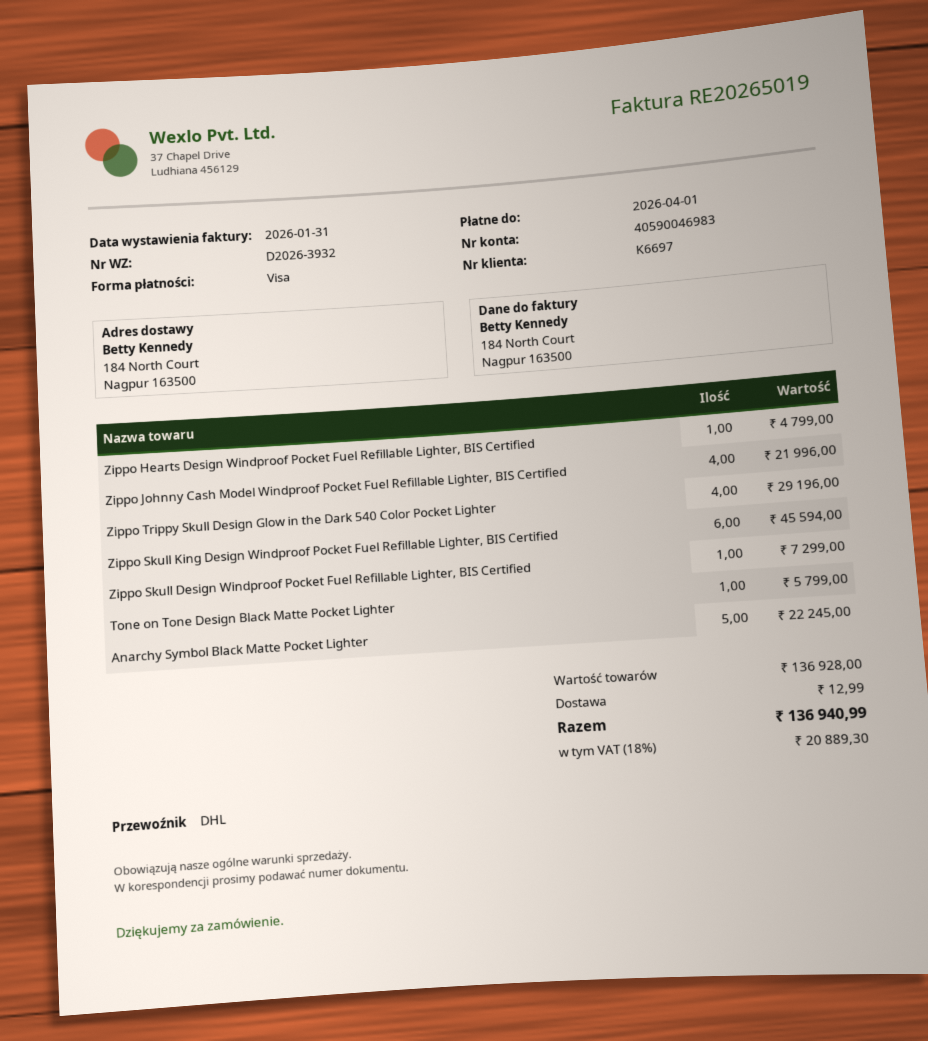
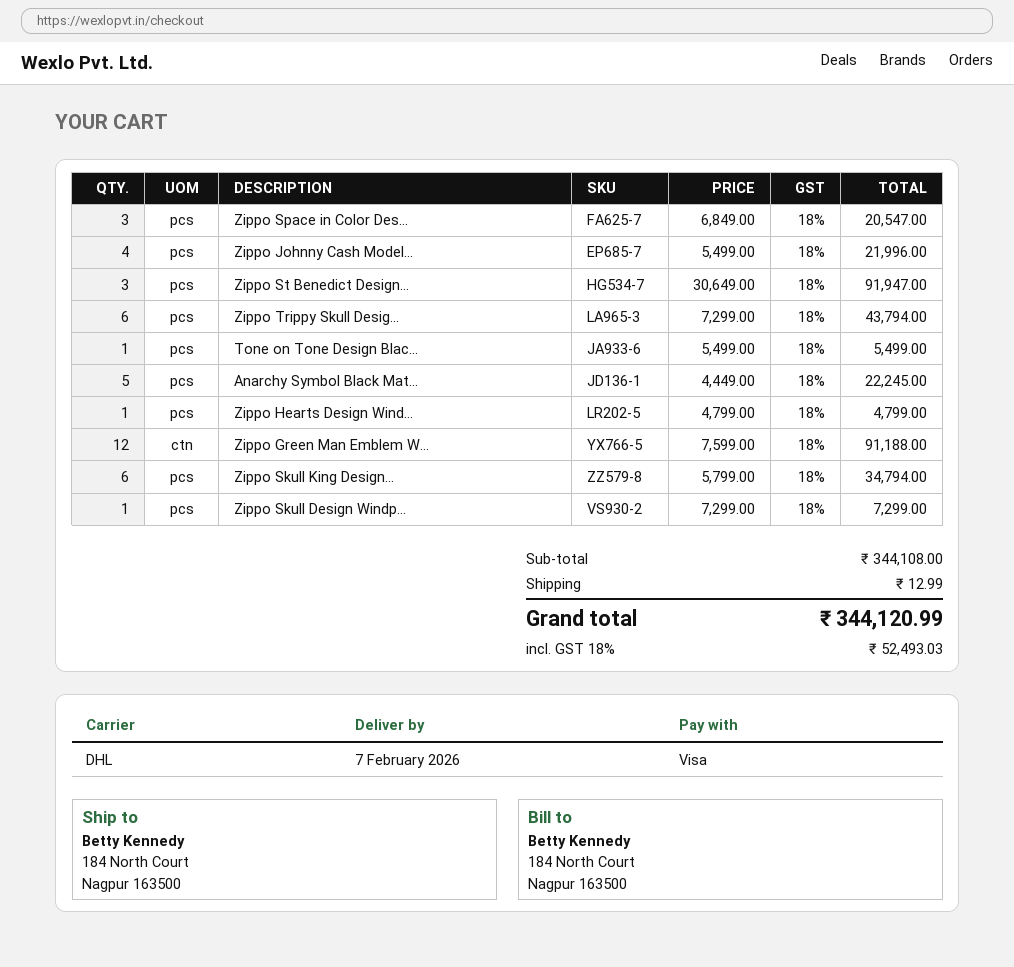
Zippo Trippy Skull Design Glow in the Dark 540 Color Pocket Lighter: 4 for 29196.00 -> 6 for 43794.00
Zippo Skull King Design Windproof Pocket Fuel Refillable Lighter, BIS Certified: 6 for 45594.00 -> 6 for 34794.00
Tone on Tone Design Black Matte Pocket Lighter: 1 for 5799.00 -> 1 for 5499.00
Zippo Space in Color Des...: none -> 3 for 20547.00
Zippo St Benedict Design...: none -> 3 for 91947.00
Zippo Green Man Emblem W...: none -> 12 for 91188.00
subtotal: 136928.00 -> 344108.00
tax: 18% = 20889.30 -> 18% = 52493.03
total: 136940.99 -> 344120.99

